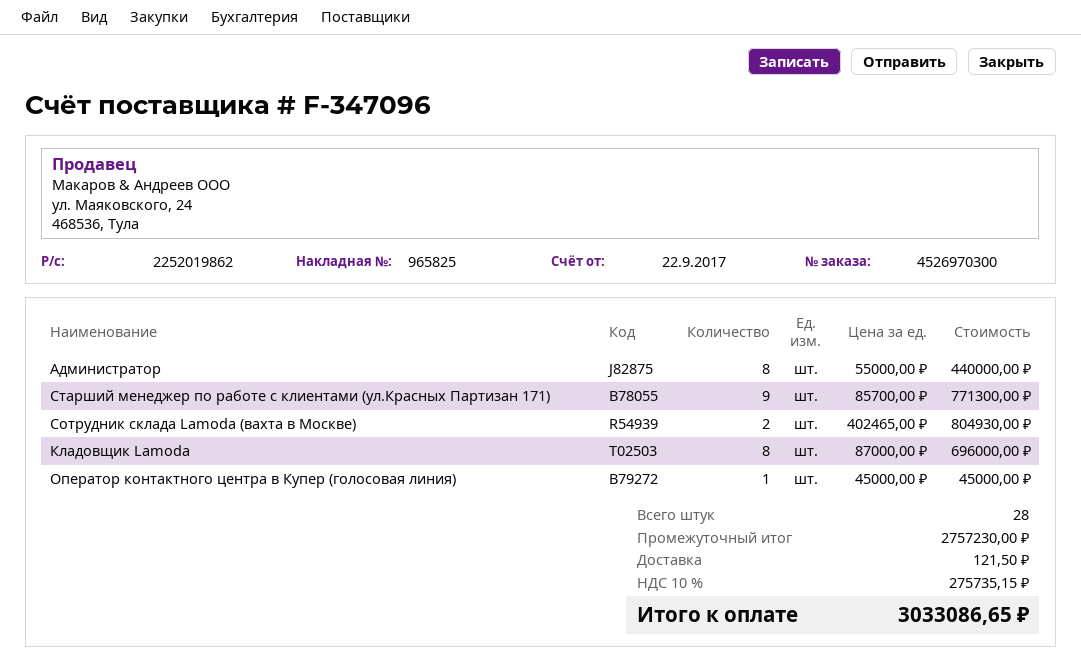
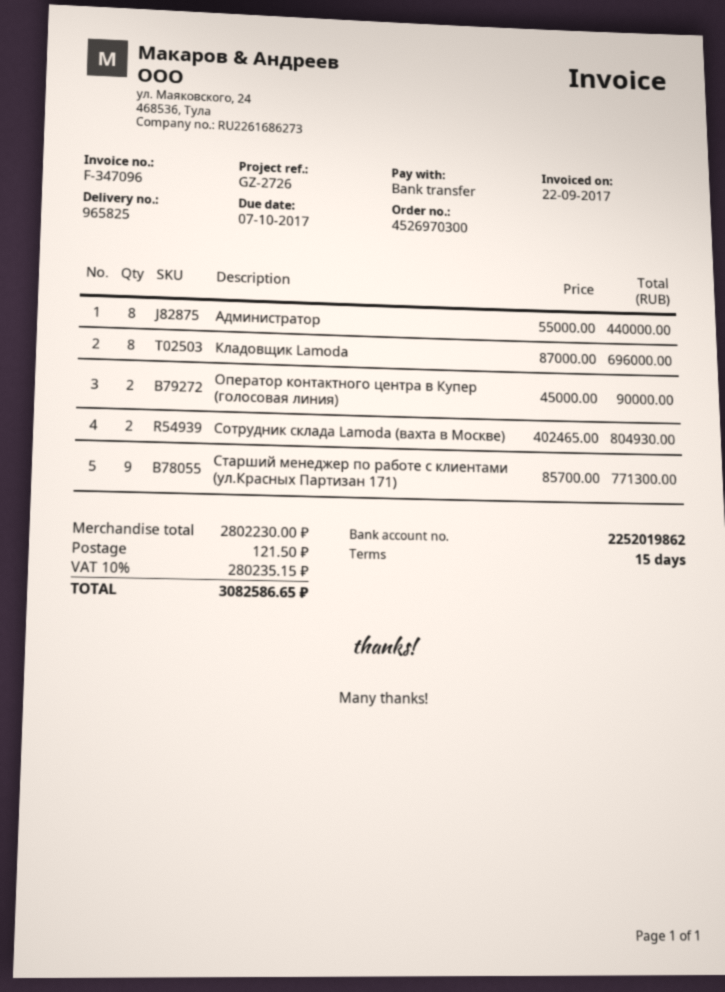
Оператор контактного центра в Купер (голосовая линия): 1 x 45000.00 = 45000.00 -> 2 x 45000.00 = 90000.00
subtotal: 2757230.00 -> 2802230.00
tax: 10% = 275735.15 -> 10% = 280235.15
total: 3033086.65 -> 3082586.65

